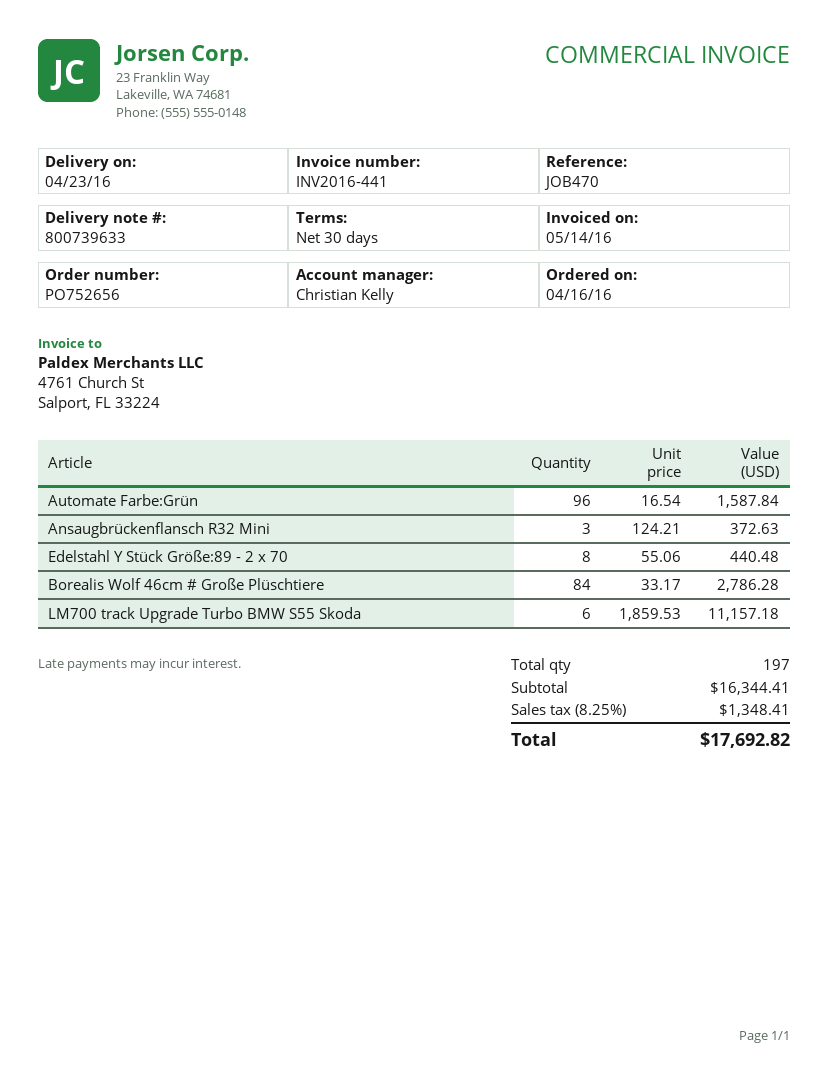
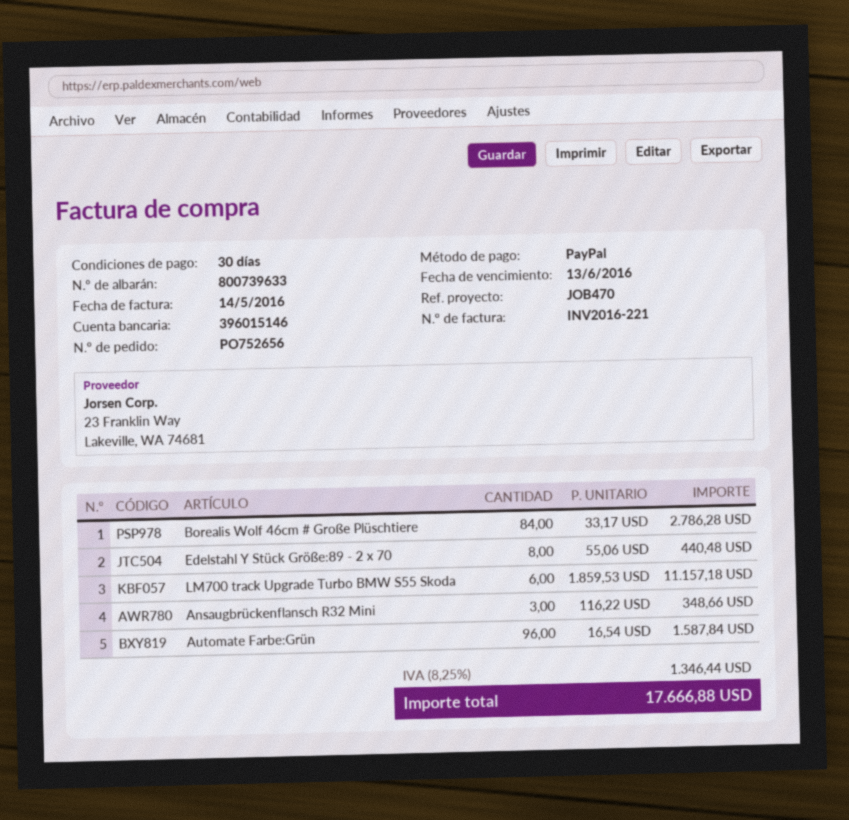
invoice number: INV2016-441 -> INV2016-221
Ansaugbrückenflansch R32 Mini: 3 x 124.21 = 372.63 -> 3 x 116.22 = 348.66
tax: 8.25% = 1348.41 -> 8.25% = 1346.44
total: 17692.82 -> 17666.88

